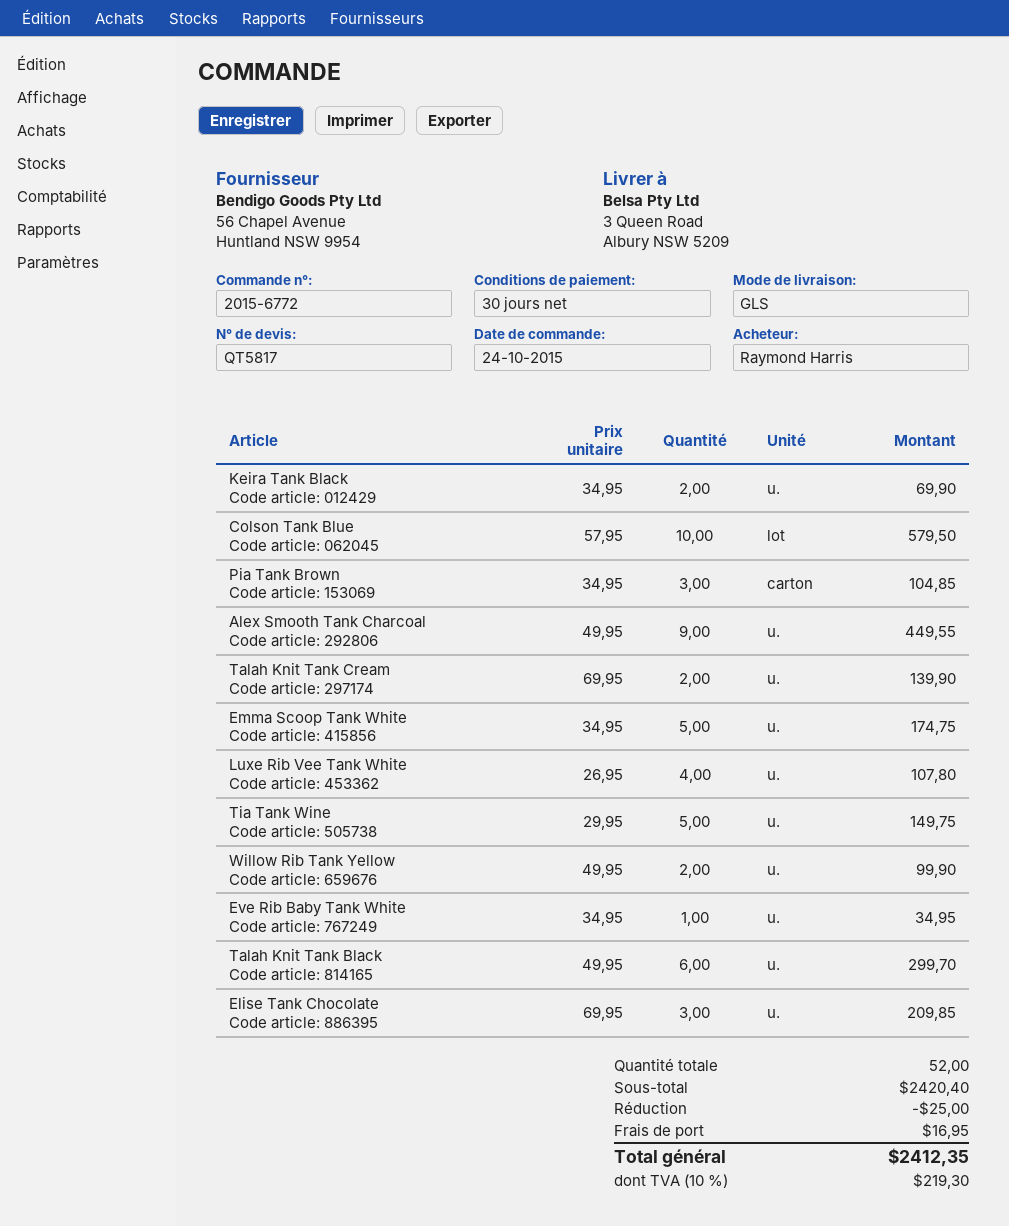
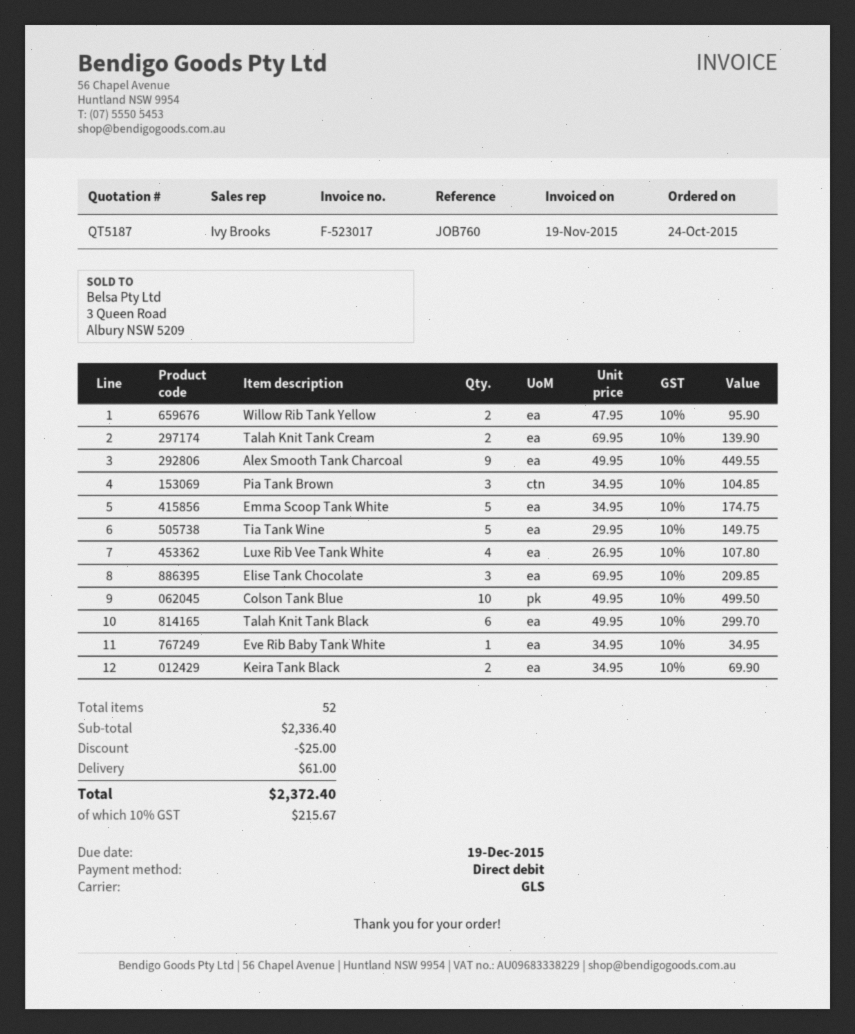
quote number: QT5817 -> QT5187
Colson Tank Blue: 10 x 57.95 = 579.50 -> 10 x 49.95 = 499.50
Willow Rib Tank Yellow: 2 x 49.95 = 99.90 -> 2 x 47.95 = 95.90
subtotal: 2420.40 -> 2336.40
shipping: 16.95 -> 61.00
tax: 10% = 219.30 -> 10% = 215.67
total: 2412.35 -> 2372.40

